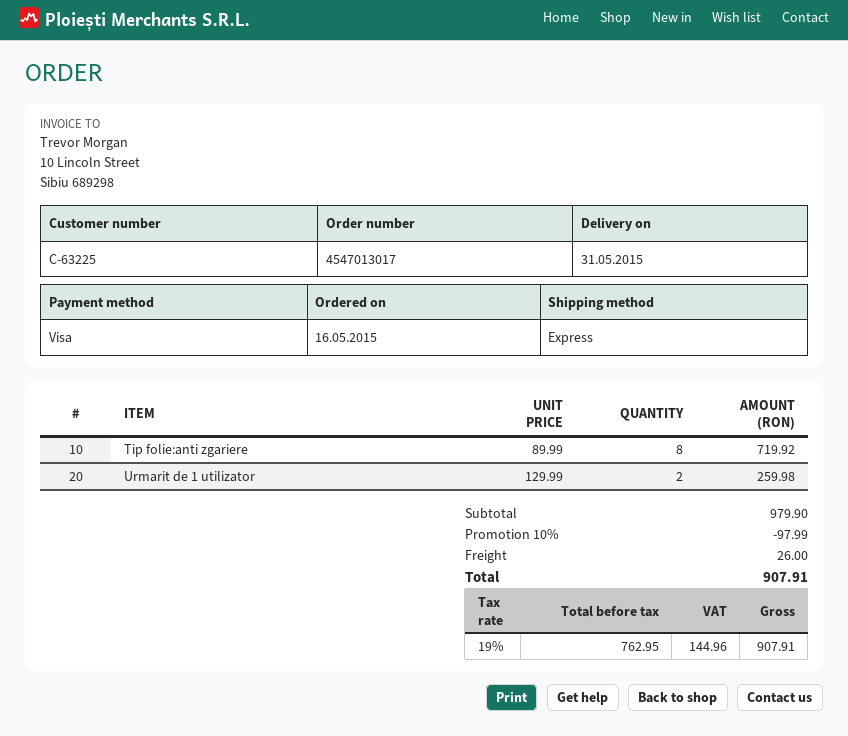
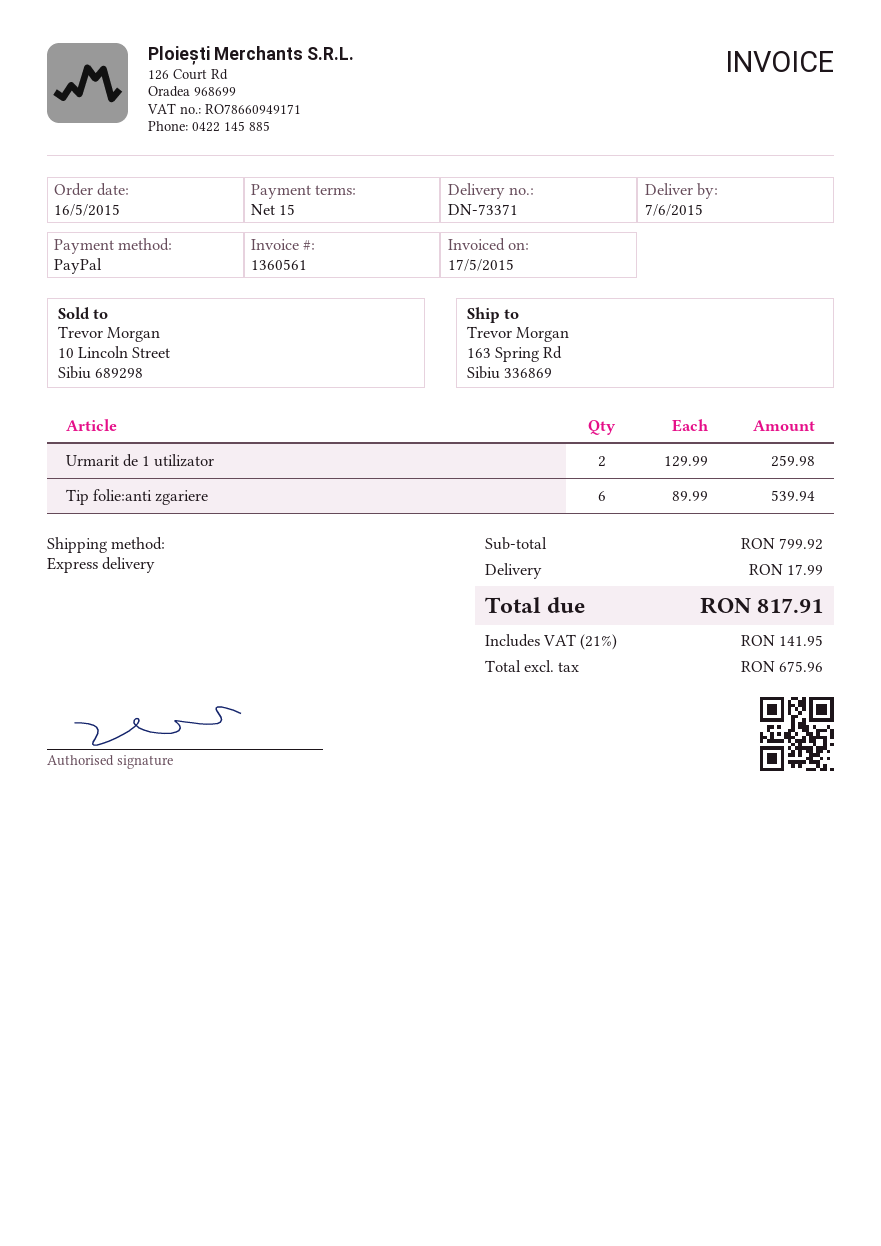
delivery date: 2015-05-31 -> 2015-06-07
payment method: Visa -> PayPal
Tip folie:anti zgariere: 8 x 89.99 = 719.92 -> 6 x 89.99 = 539.94
subtotal: 979.90 -> 799.92
discount: 10% = 97.99 -> none
shipping: 26.00 -> 17.99
net: 762.95 -> 675.96
tax: 19% = 144.96 -> 21% = 141.95
total: 907.91 -> 817.91

